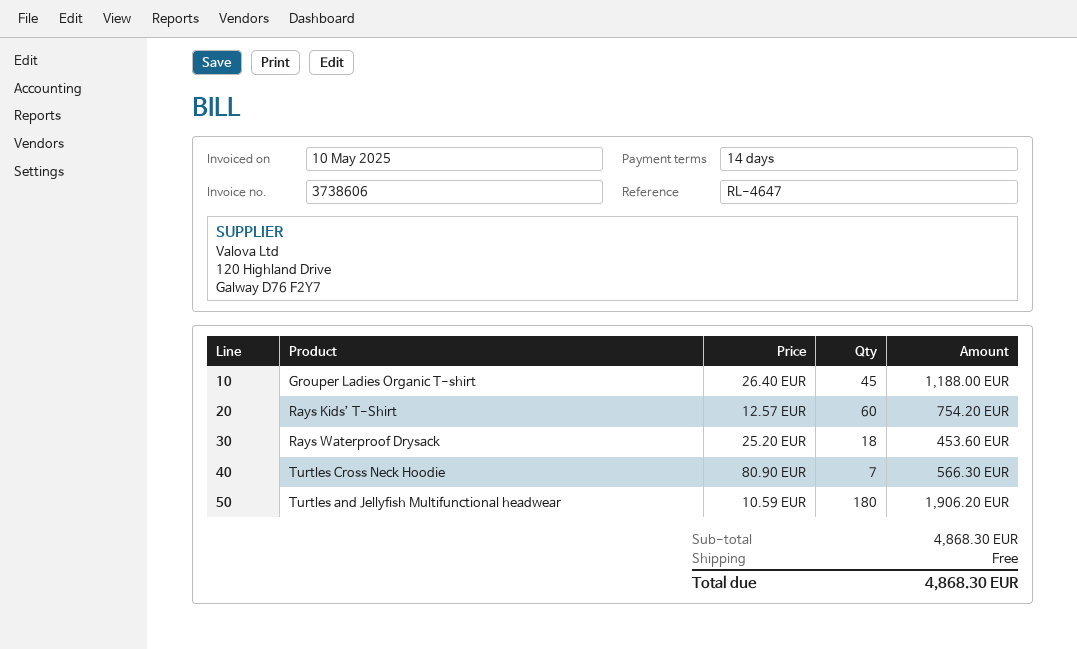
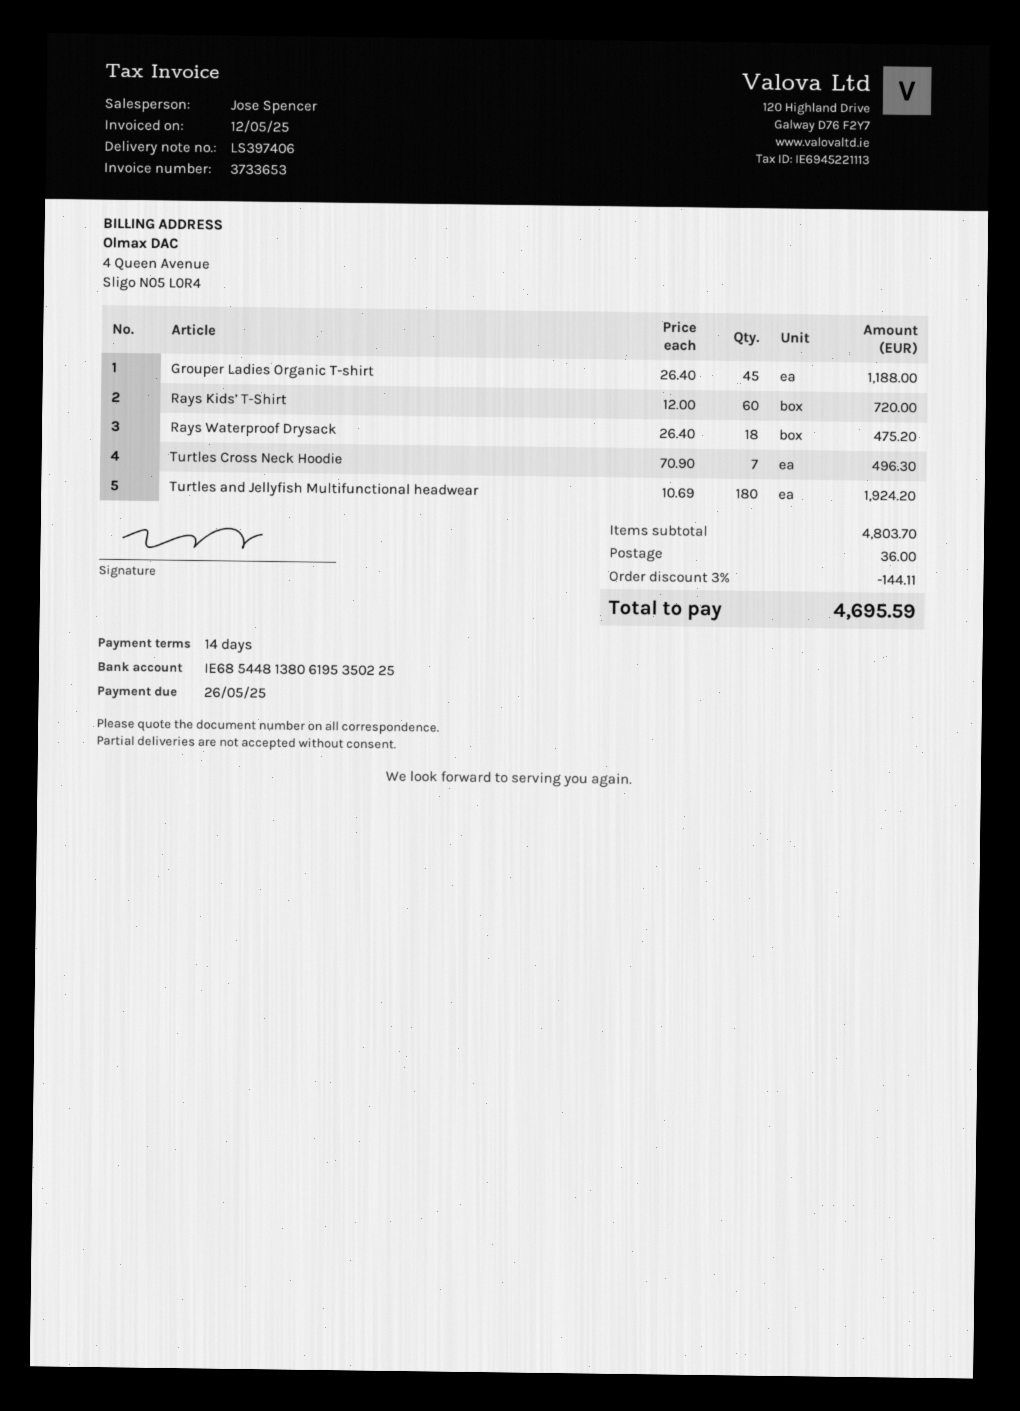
invoice number: 3738606 -> 3733653
invoice date: 2025-05-10 -> 2025-05-12
Rays Kids’ T-Shirt: 60 x 12.57 = 754.20 -> 60 x 12.00 = 720.00
Rays Waterproof Drysack: 18 x 25.20 = 453.60 -> 18 x 26.40 = 475.20
Turtles Cross Neck Hoodie: 7 x 80.90 = 566.30 -> 7 x 70.90 = 496.30
Turtles and Jellyfish Multifunctional headwear: 180 x 10.59 = 1906.20 -> 180 x 10.69 = 1924.20
subtotal: 4868.30 -> 4803.70
discount: none -> 3% = 144.11
shipping: 0.00 -> 36.00
total: 4868.30 -> 4695.59

